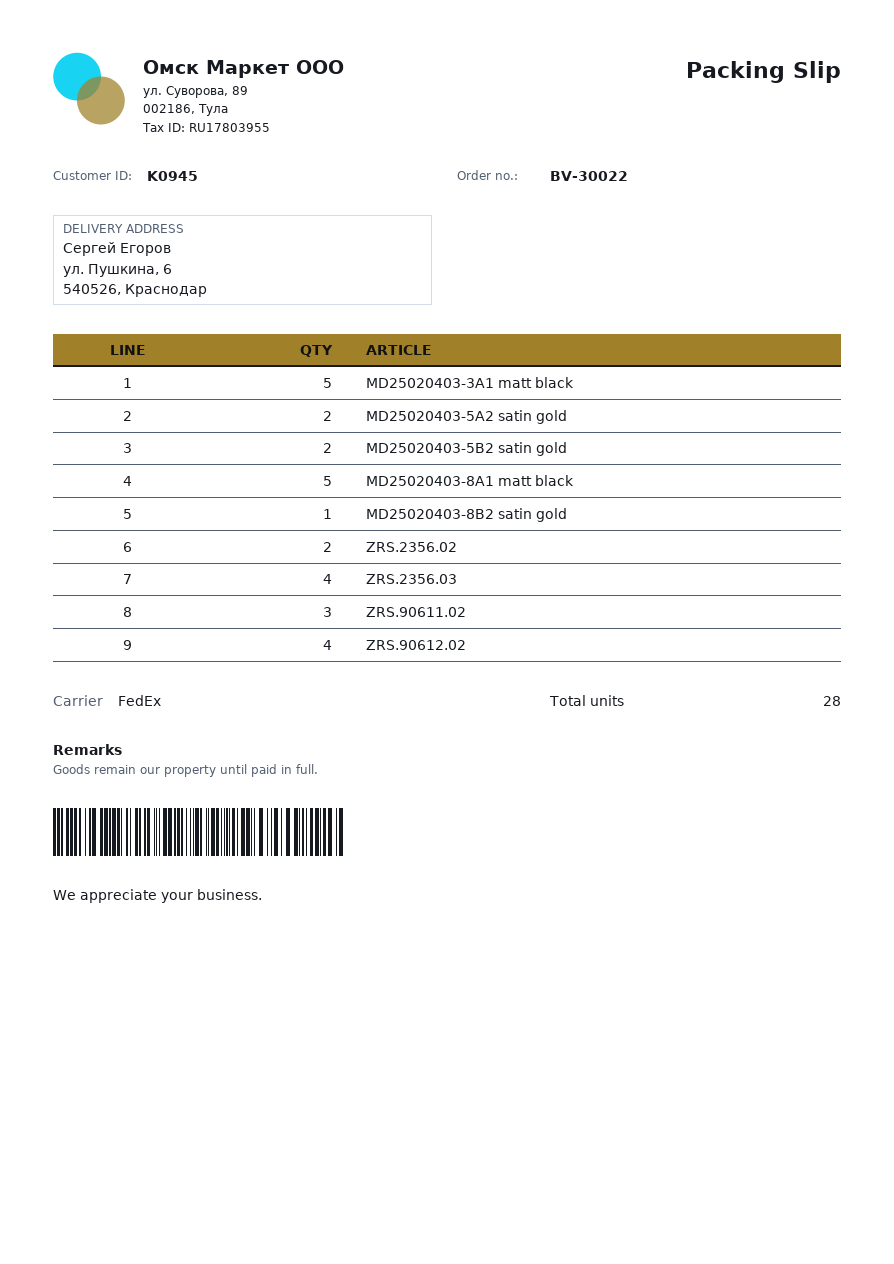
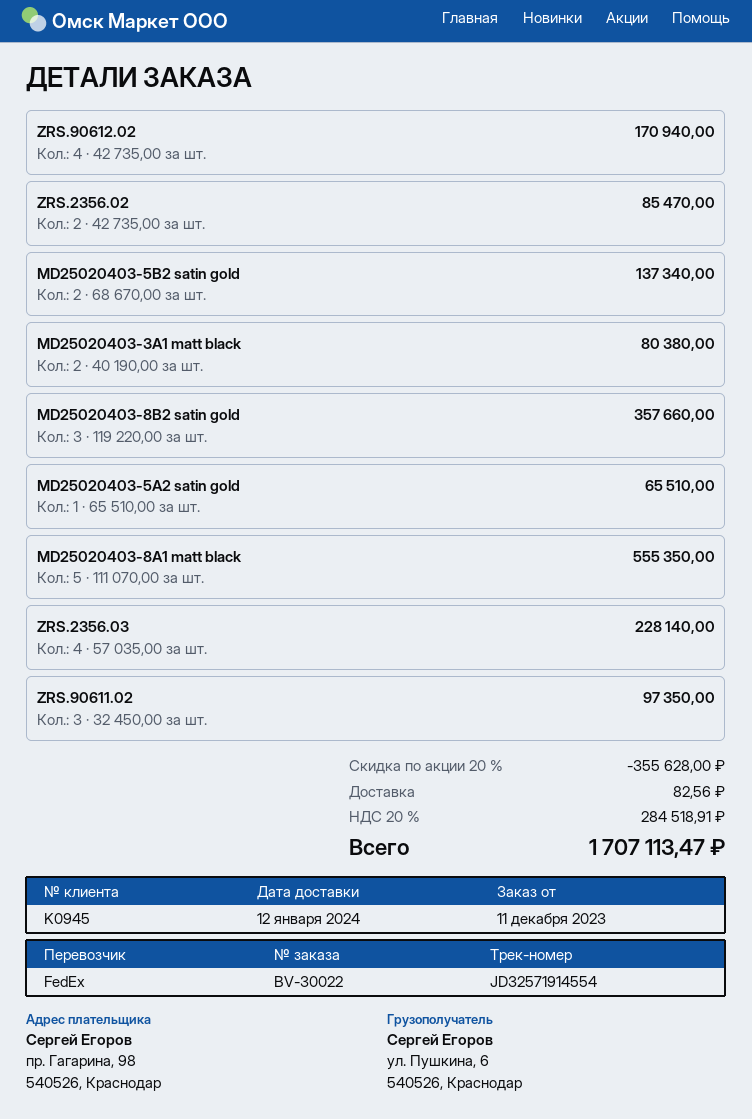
MD25020403-3A1 matt black: 5 -> 2
MD25020403-5A2 satin gold: 2 -> 1
MD25020403-8B2 satin gold: 1 -> 3

